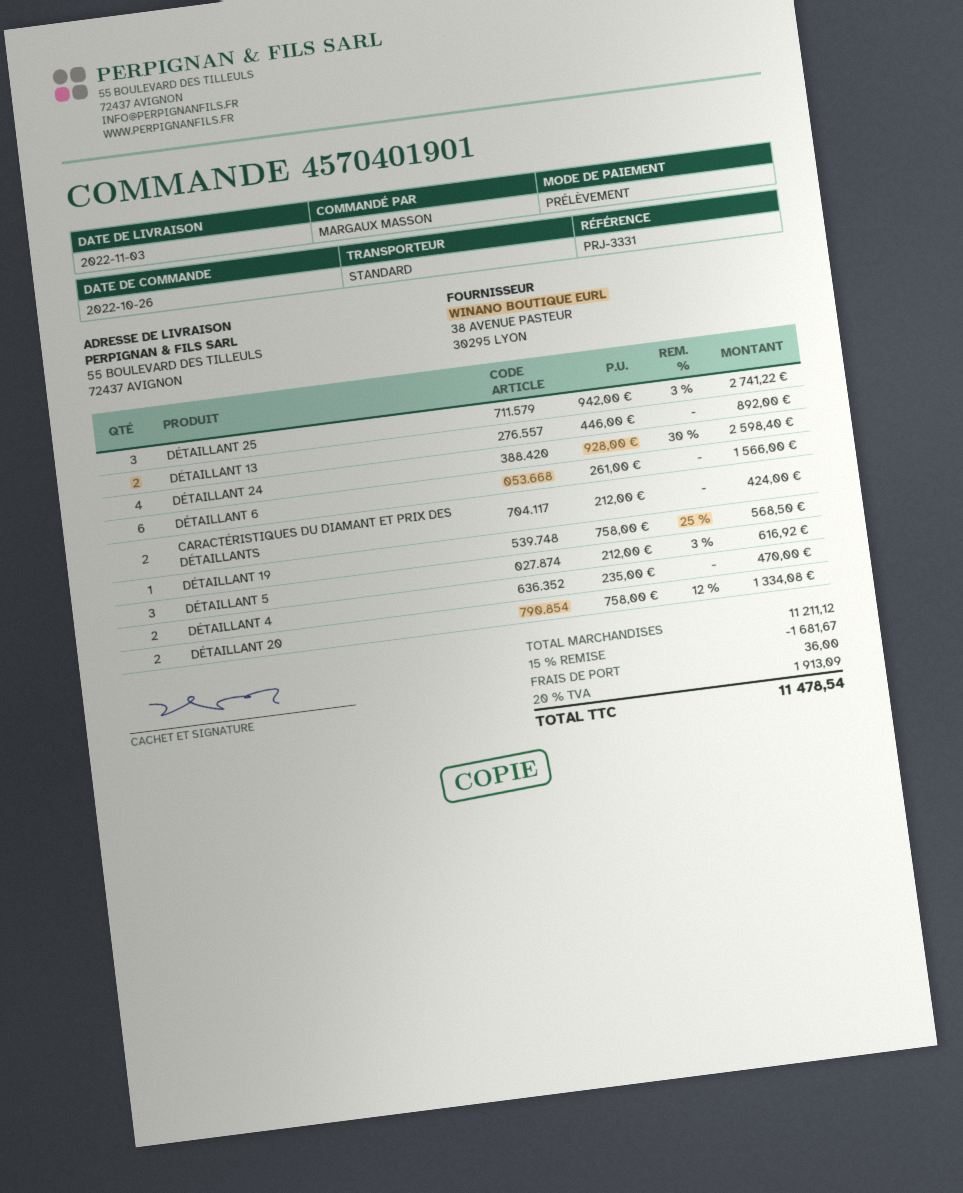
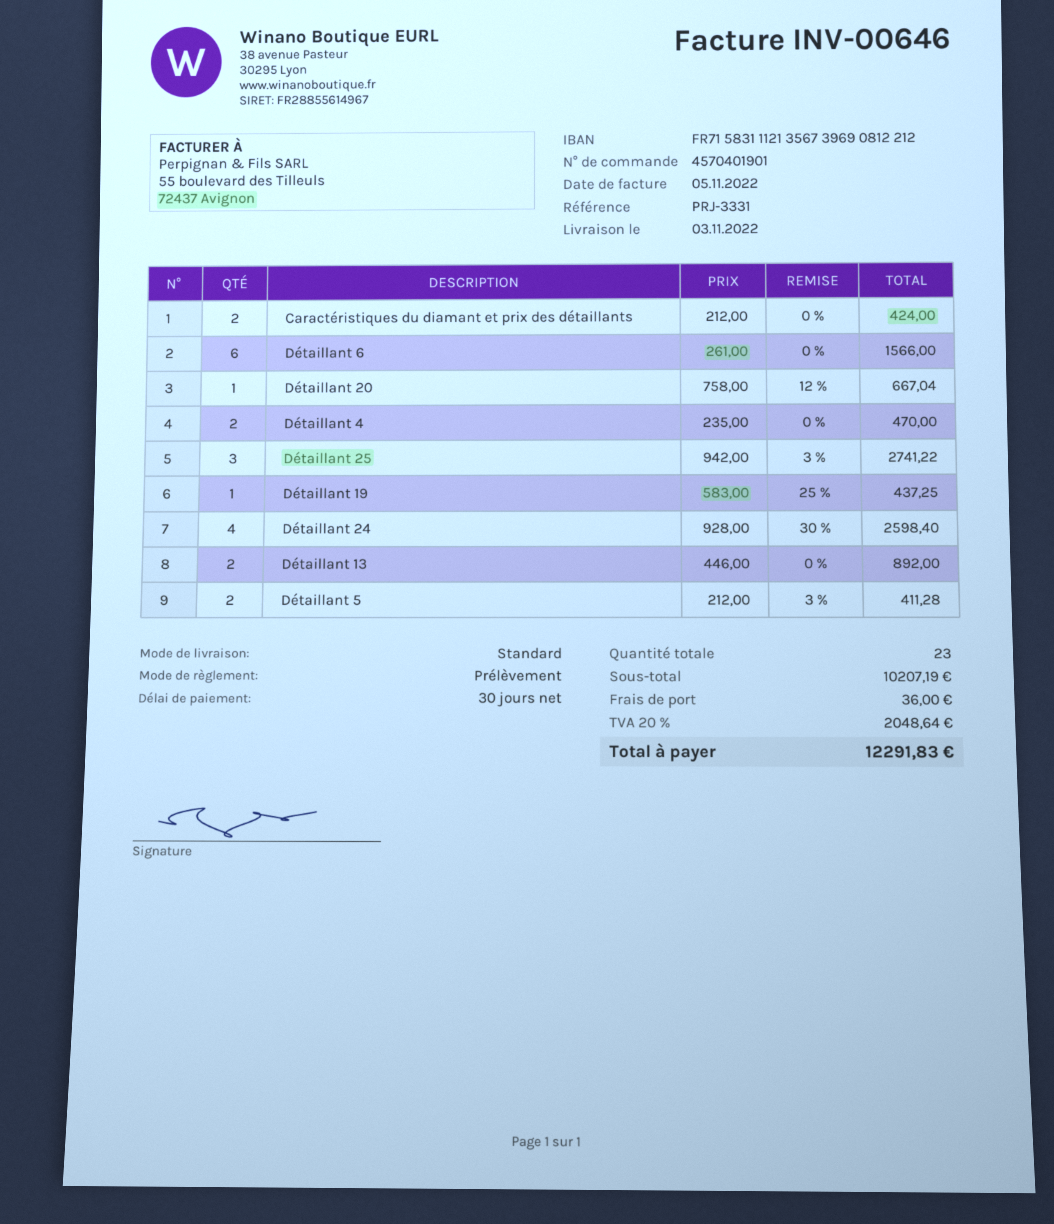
DÉTAILLANT 19: 1 x 758.00 - 25% = 568.50 -> 1 x 583.00 - 25% = 437.25
DÉTAILLANT 5: 3 x 212.00 - 3% = 616.92 -> 2 x 212.00 - 3% = 411.28
DÉTAILLANT 20: 2 x 758.00 - 12% = 1334.08 -> 1 x 758.00 - 12% = 667.04
subtotal: 11211.12 -> 10207.19
discount: 15% = 1681.67 -> none
tax: 20% = 1913.09 -> 20% = 2048.64
total: 11478.54 -> 12291.83

